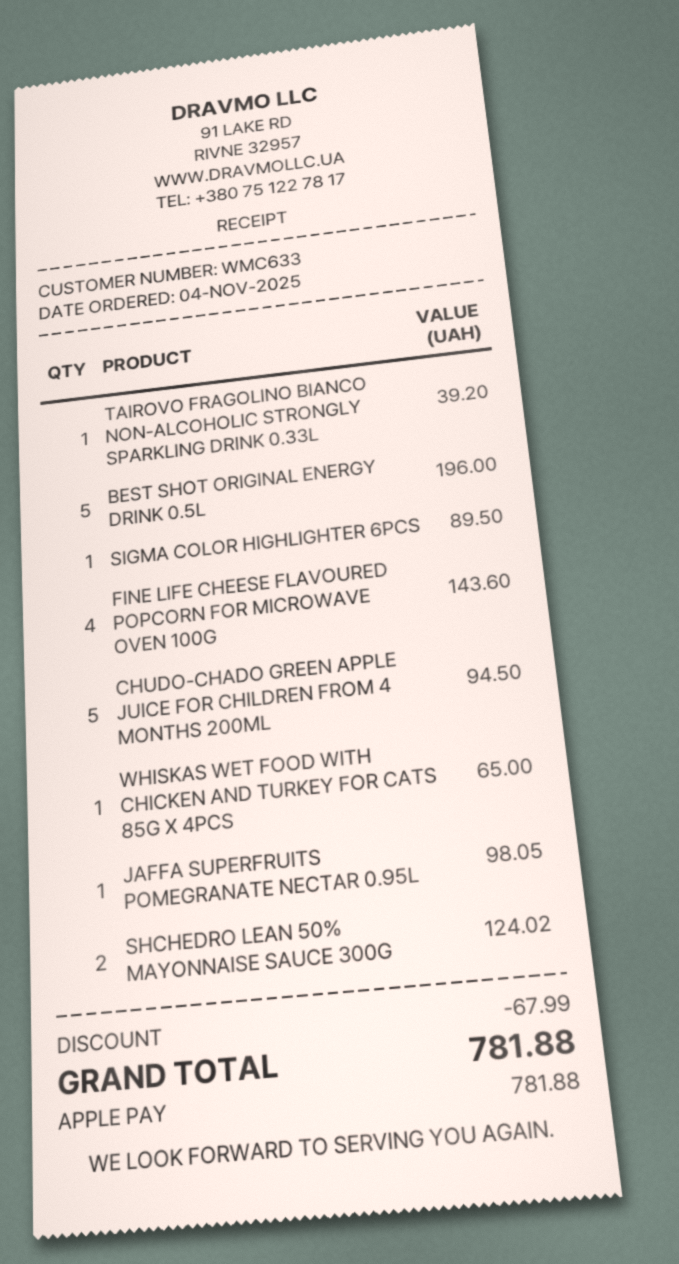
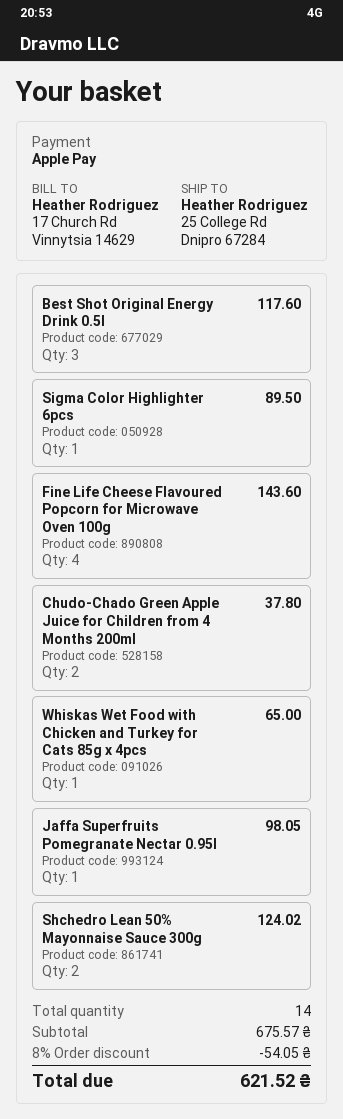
TAIROVO FRAGOLINO BIANCO NON-ALCOHOLIC STRONGLY SPARKLING DRINK 0.33L: 1 for 39.20 -> none
BEST SHOT ORIGINAL ENERGY DRINK 0.5L: 5 for 196.00 -> 3 for 117.60
CHUDO-CHADO GREEN APPLE JUICE FOR CHILDREN FROM 4 MONTHS 200ML: 5 for 94.50 -> 2 for 37.80
discount: 67.99 -> 54.05
total: 781.88 -> 621.52

